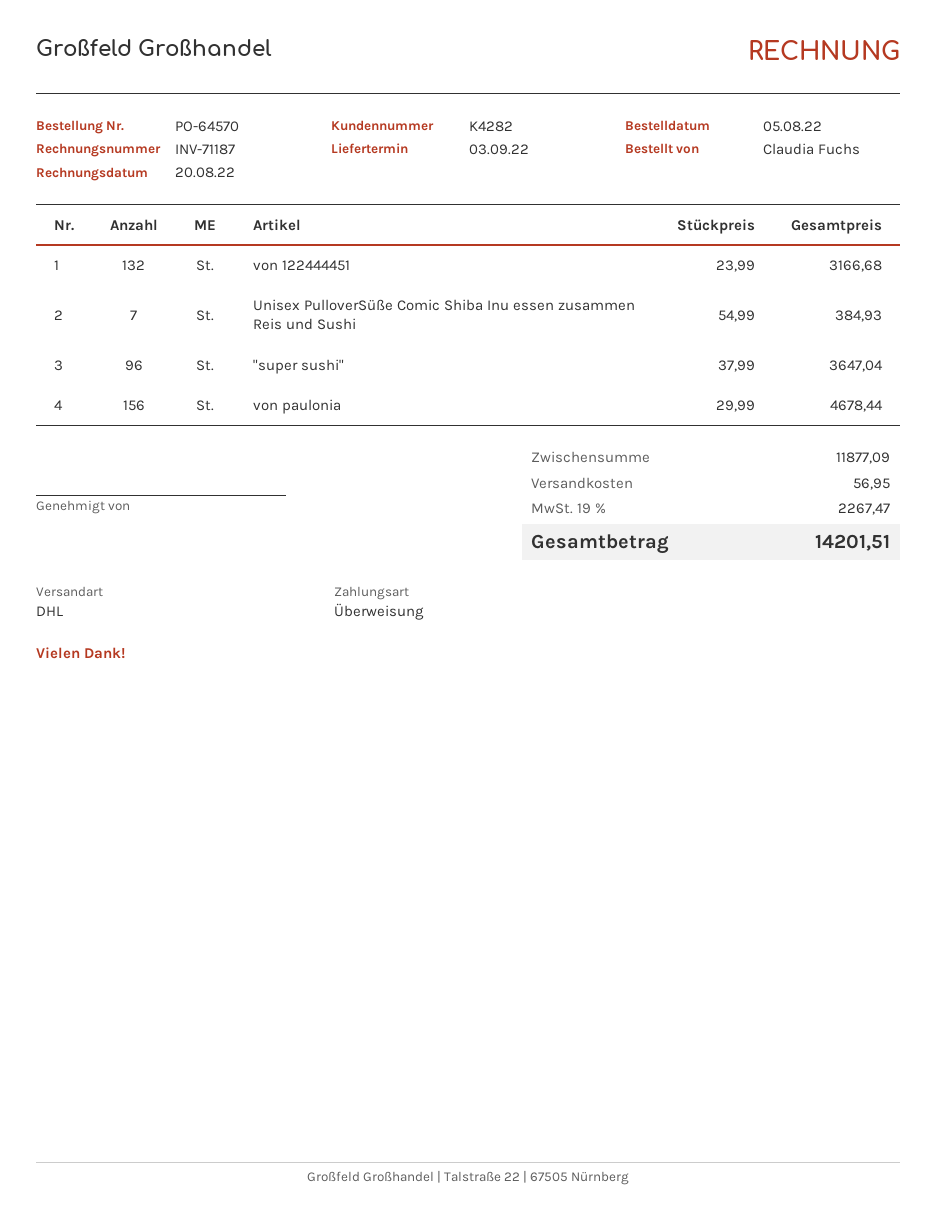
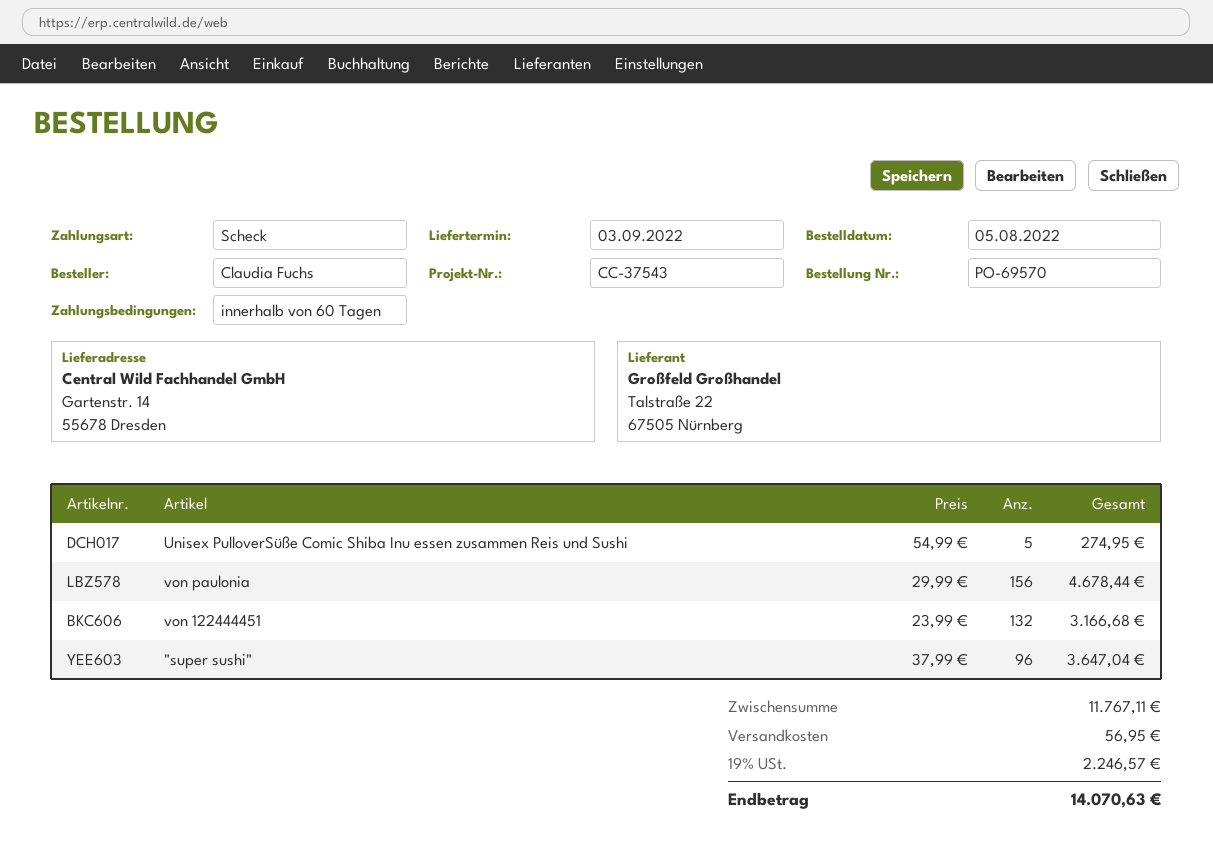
order number: PO-64570 -> PO-69570
payment method: bank transfer -> cheque
Unisex PulloverSüße Comic Shiba Inu essen zusammen Reis und Sushi: 7 x 54.99 = 384.93 -> 5 x 54.99 = 274.95
subtotal: 11877.09 -> 11767.11
tax: 19% = 2267.47 -> 19% = 2246.57
total: 14201.51 -> 14070.63

